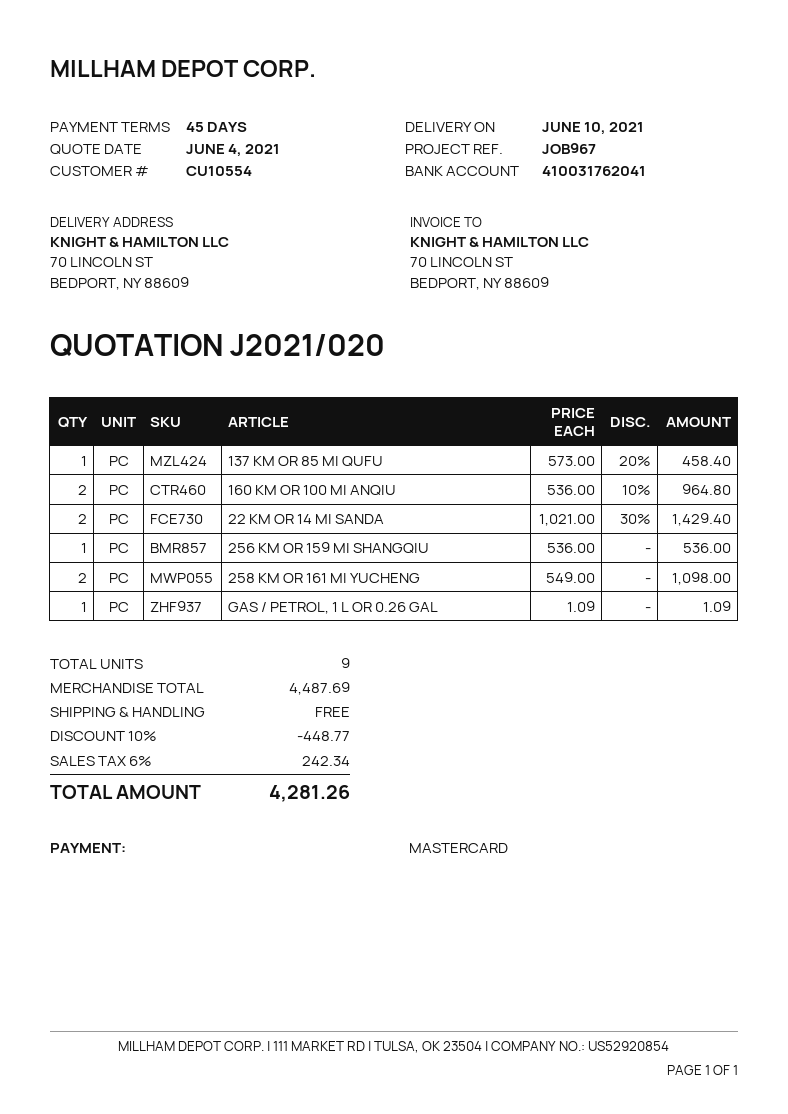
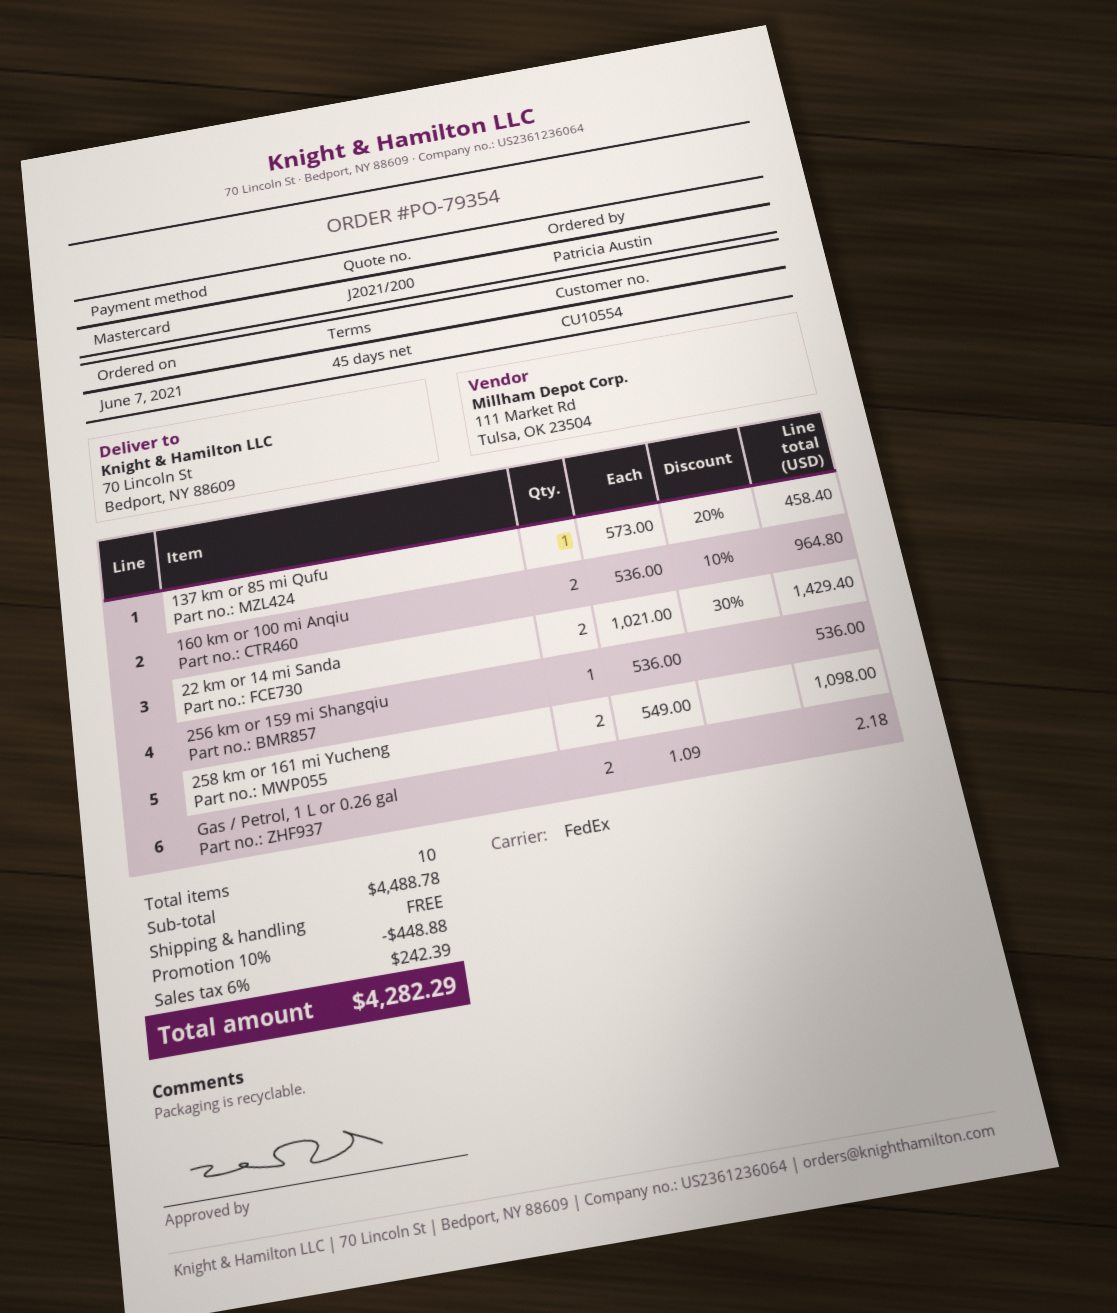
quote number: J2021/020 -> J2021/200
GAS / PETROL, 1 L OR 0.26 GAL: 1 x 1.09 = 1.09 -> 2 x 1.09 = 2.18
total quantity: 9 -> 10
subtotal: 4487.69 -> 4488.78
discount: 10% = 448.77 -> 10% = 448.88
tax: 6% = 242.34 -> 6% = 242.39
total: 4281.26 -> 4282.29

